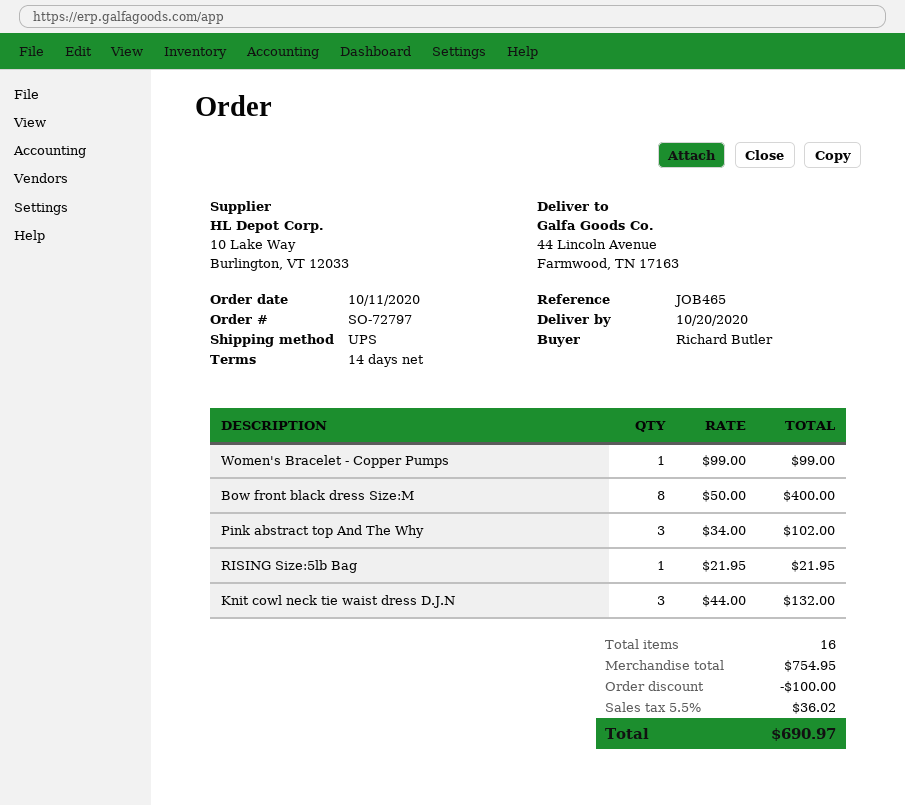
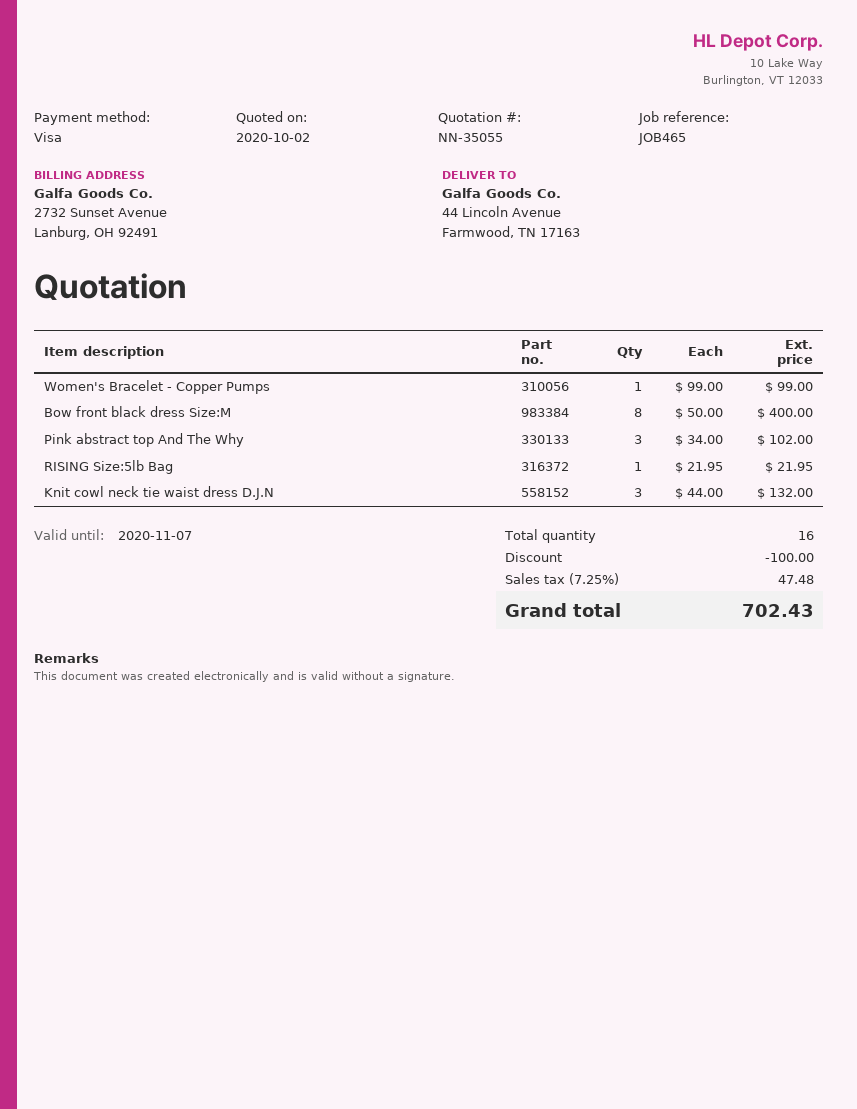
tax: 5.5% = 36.02 -> 7.25% = 47.48
total: 690.97 -> 702.43

